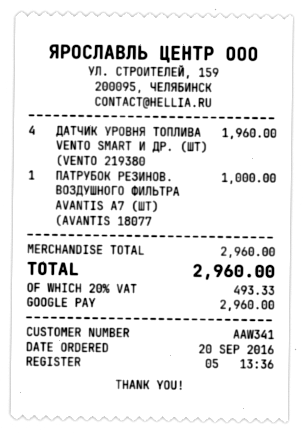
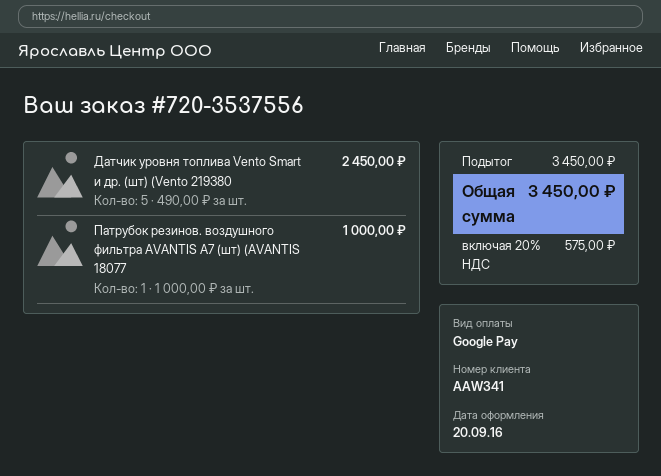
ДАТЧИК УРОВНЯ ТОПЛИВА VENTO SMART И ДР. (ШТ) (VENTO 219380: 4 for 1960.00 -> 5 for 2450.00
subtotal: 2960.00 -> 3450.00
tax: 20% = 493.33 -> 20% = 575.00
total: 2960.00 -> 3450.00

